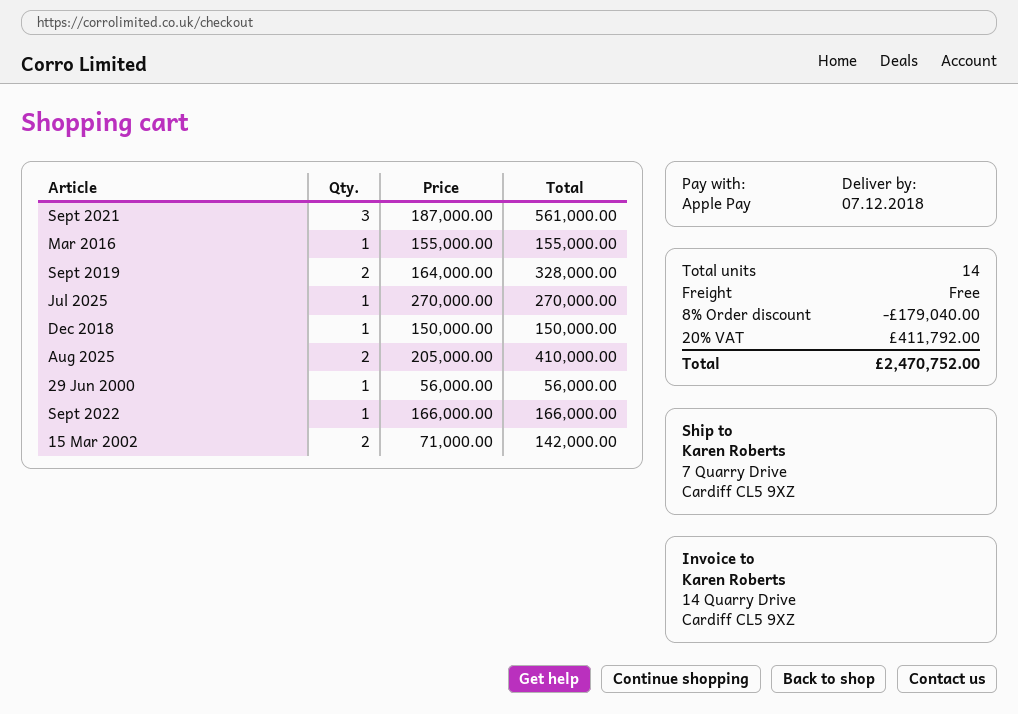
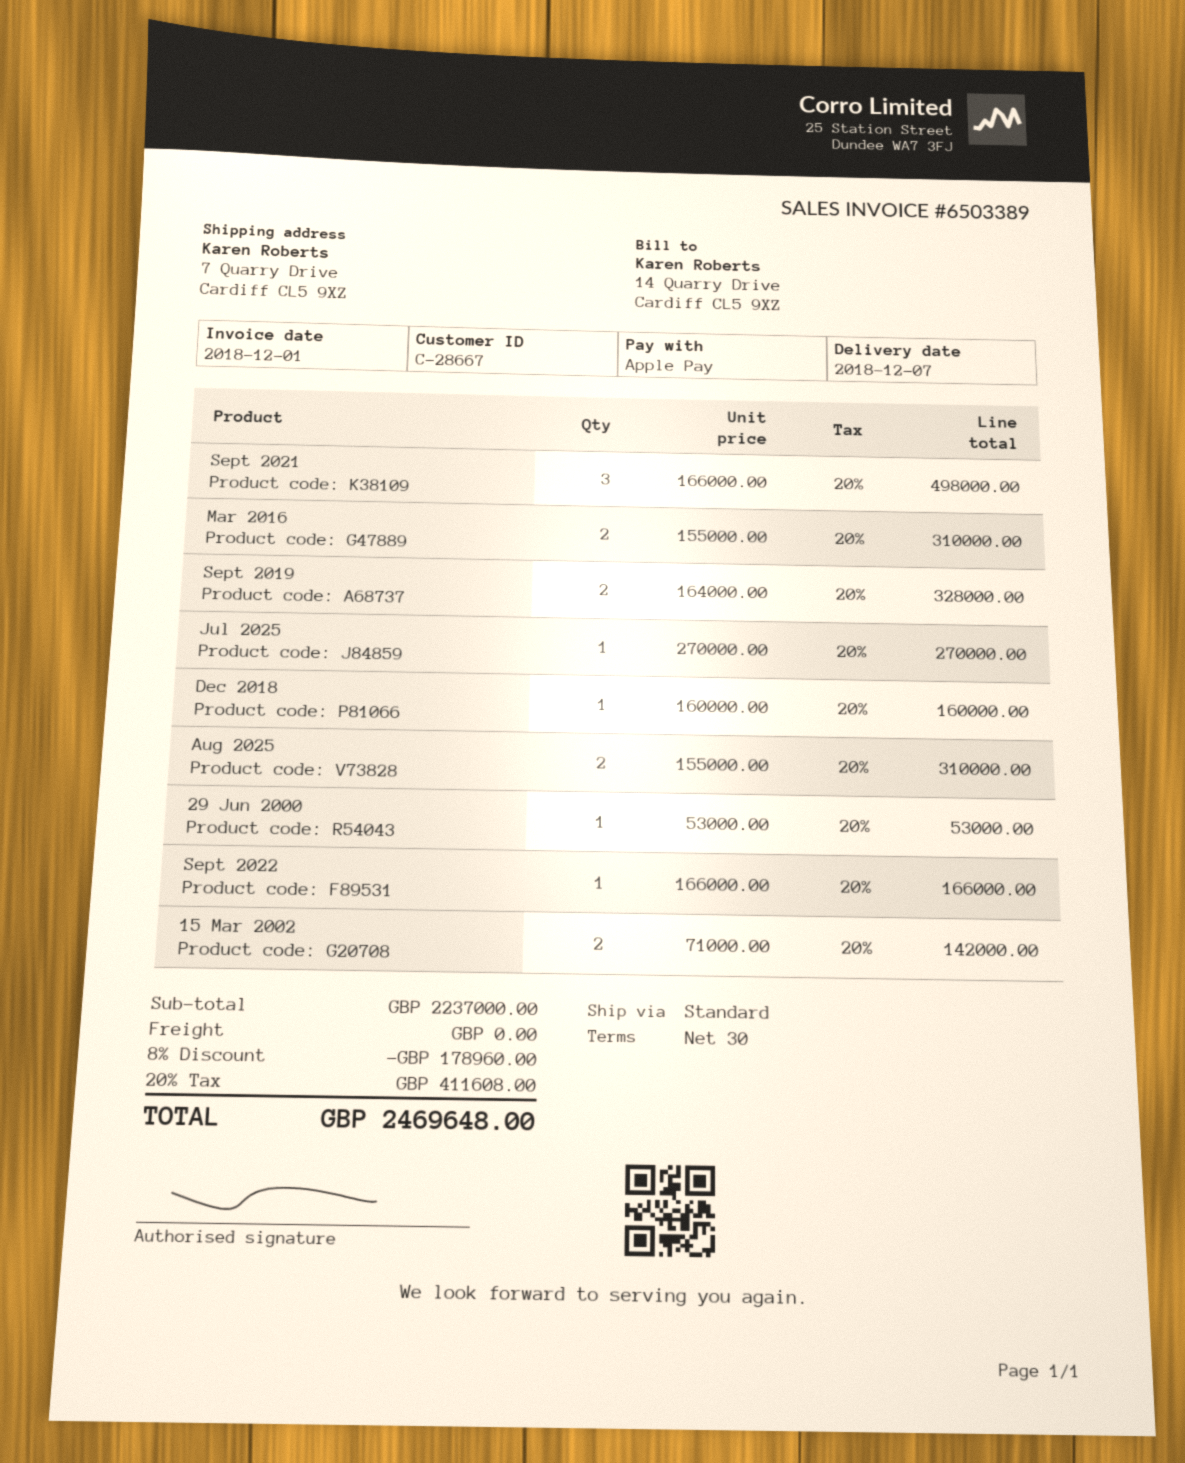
Sept 2021: 3 x 187000.00 = 561000.00 -> 3 x 166000.00 = 498000.00
Mar 2016: 1 x 155000.00 = 155000.00 -> 2 x 155000.00 = 310000.00
Dec 2018: 1 x 150000.00 = 150000.00 -> 1 x 160000.00 = 160000.00
Aug 2025: 2 x 205000.00 = 410000.00 -> 2 x 155000.00 = 310000.00
29 Jun 2000: 1 x 56000.00 = 56000.00 -> 1 x 53000.00 = 53000.00
discount: 8% = 179040.00 -> 8% = 178960.00
tax: 20% = 411792.00 -> 20% = 411608.00
total: 2470752.00 -> 2469648.00

